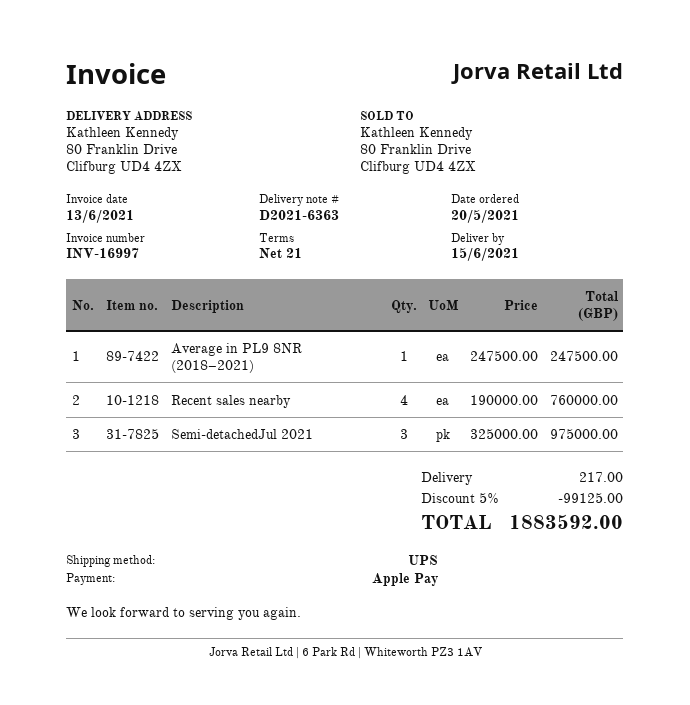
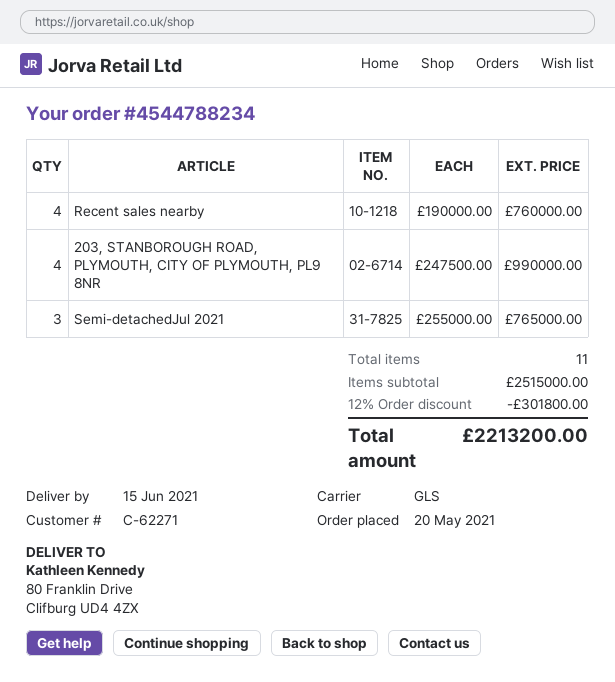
shipping method: UPS -> GLS
Average in PL9 8NR (2018–2021): 1 x 247500.00 = 247500.00 -> none
Semi-detachedJul 2021: 3 x 325000.00 = 975000.00 -> 3 x 255000.00 = 765000.00
203, STANBOROUGH ROAD, PLYMOUTH, CITY OF PLYMOUTH, PL9 8NR: none -> 4 x 247500.00 = 990000.00
discount: 5% = 99125.00 -> 12% = 301800.00
shipping: 217.00 -> none
total: 1883592.00 -> 2213200.00

